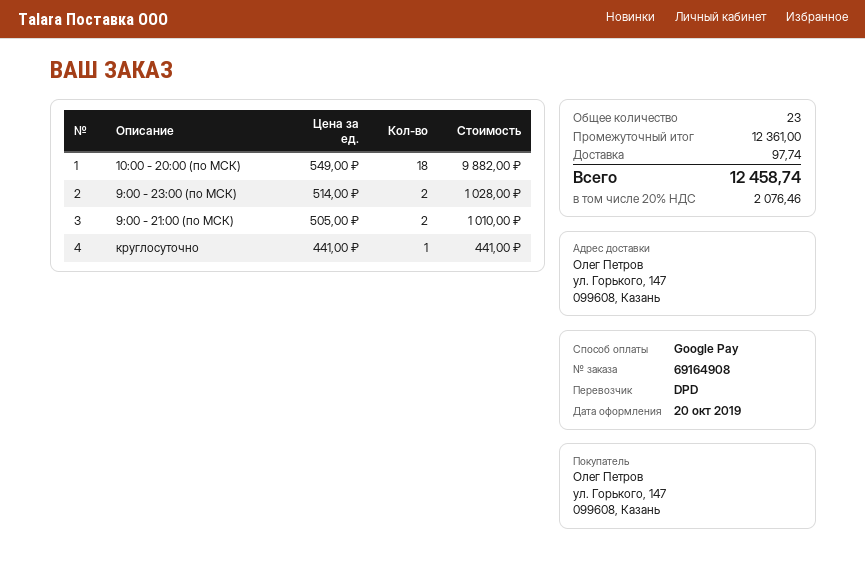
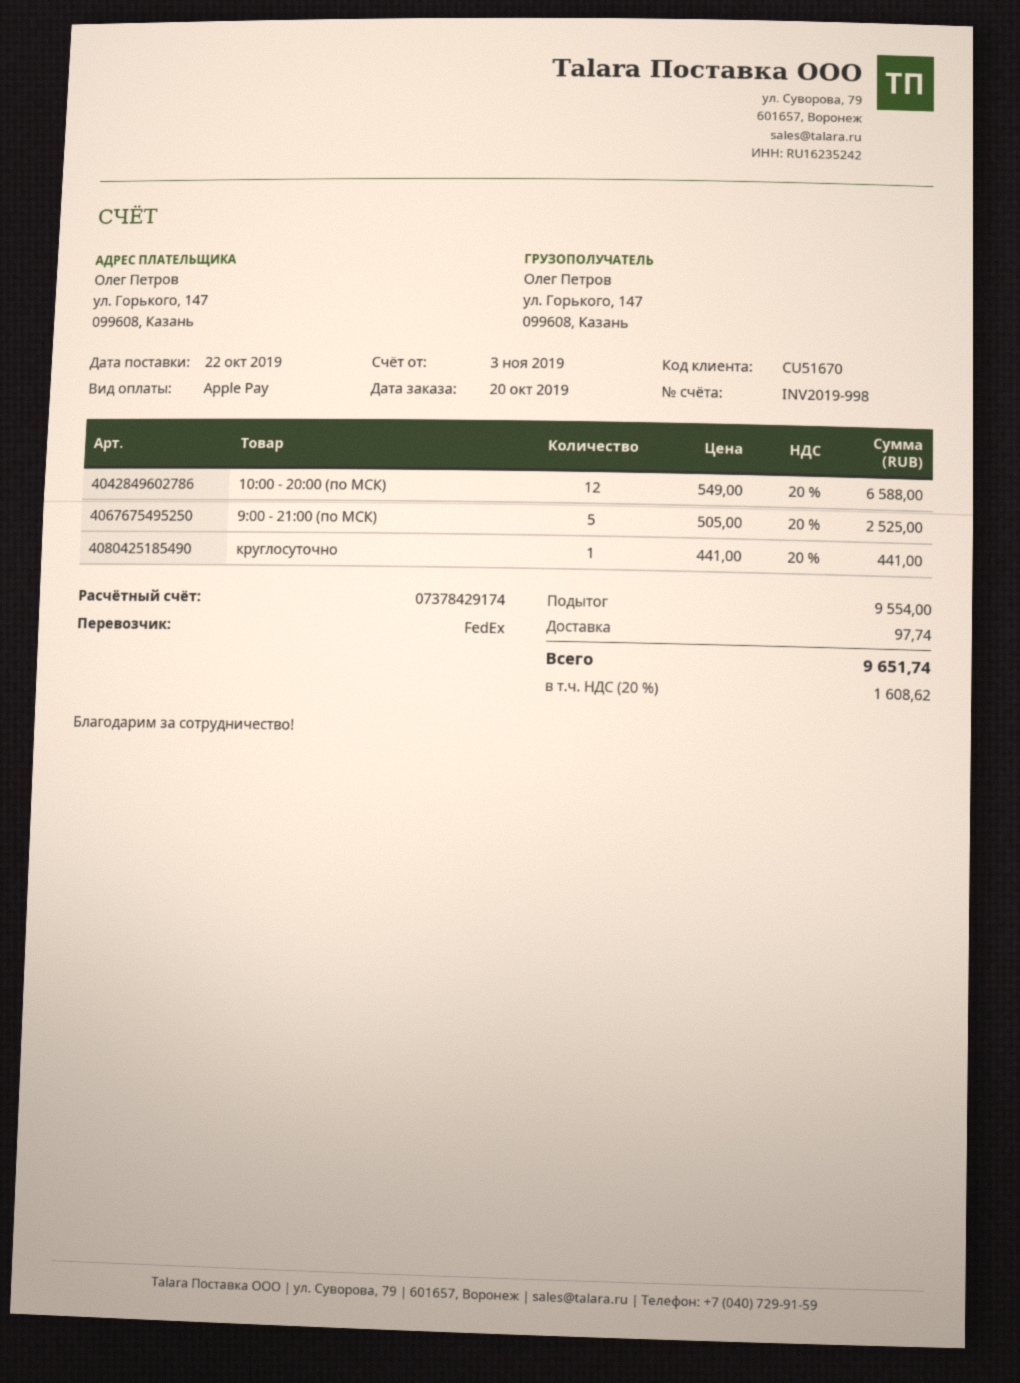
payment method: Google Pay -> Apple Pay
shipping method: DPD -> FedEx
10:00 - 20:00 (по МСК): 18 x 549.00 = 9882.00 -> 12 x 549.00 = 6588.00
9:00 - 23:00 (по МСК): 2 x 514.00 = 1028.00 -> none
9:00 - 21:00 (по МСК): 2 x 505.00 = 1010.00 -> 5 x 505.00 = 2525.00
subtotal: 12361.00 -> 9554.00
tax: 20% = 2076.46 -> 20% = 1608.62
total: 12458.74 -> 9651.74

